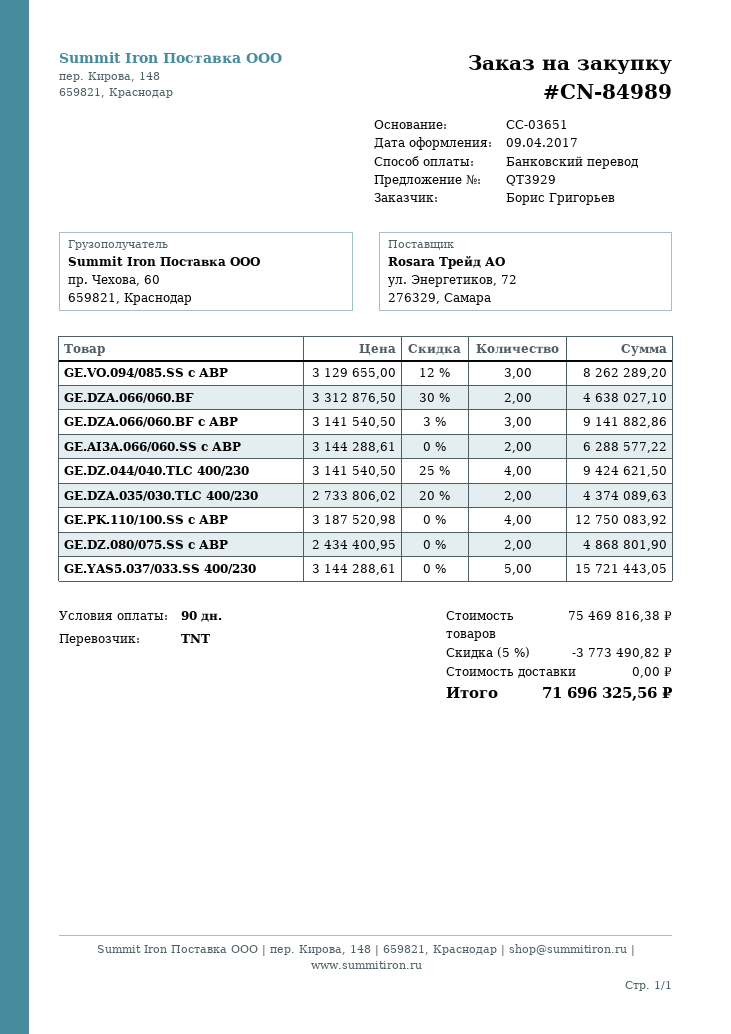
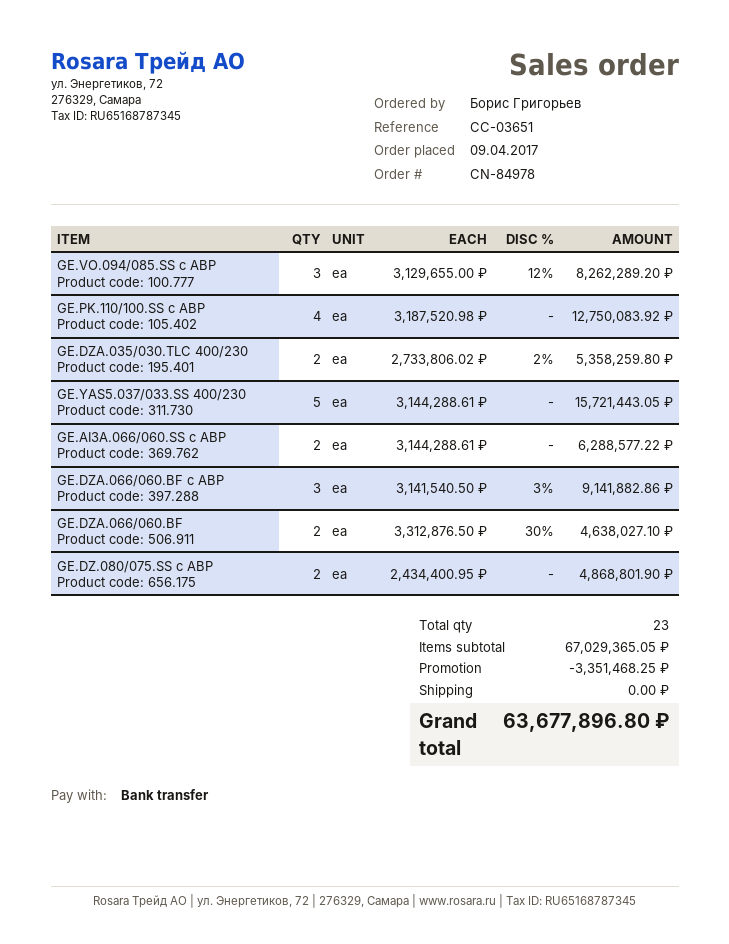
order number: CN-84989 -> CN-84978
GE.DZ.044/040.TLC 400/230: 4 x 3141540.50 - 25% = 9424621.50 -> none
GE.DZA.035/030.TLC 400/230: 2 x 2733806.02 - 20% = 4374089.63 -> 2 x 2733806.02 - 2% = 5358259.80
subtotal: 75469816.38 -> 67029365.05
discount: 3773490.82 -> 3351468.25
total: 71696325.56 -> 63677896.80

